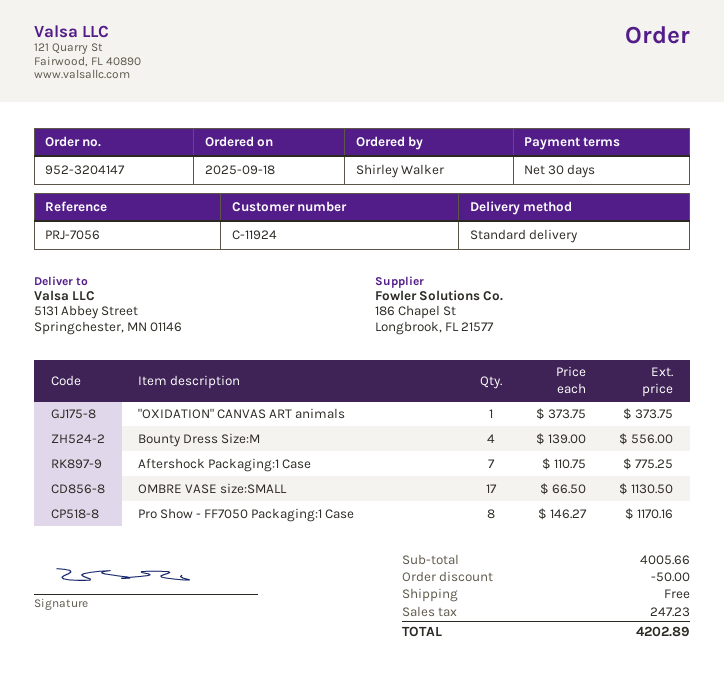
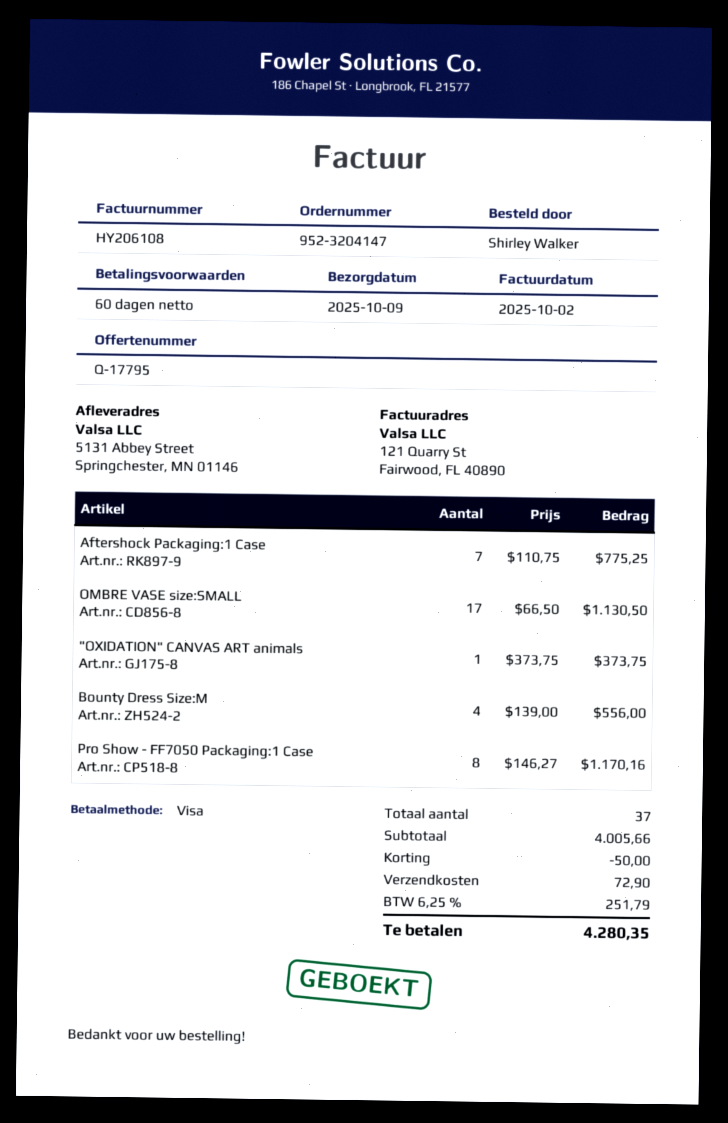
payment terms: 30 days -> 60 days
shipping: 0.00 -> 72.90
tax: 247.23 -> 251.79
total: 4202.89 -> 4280.35

